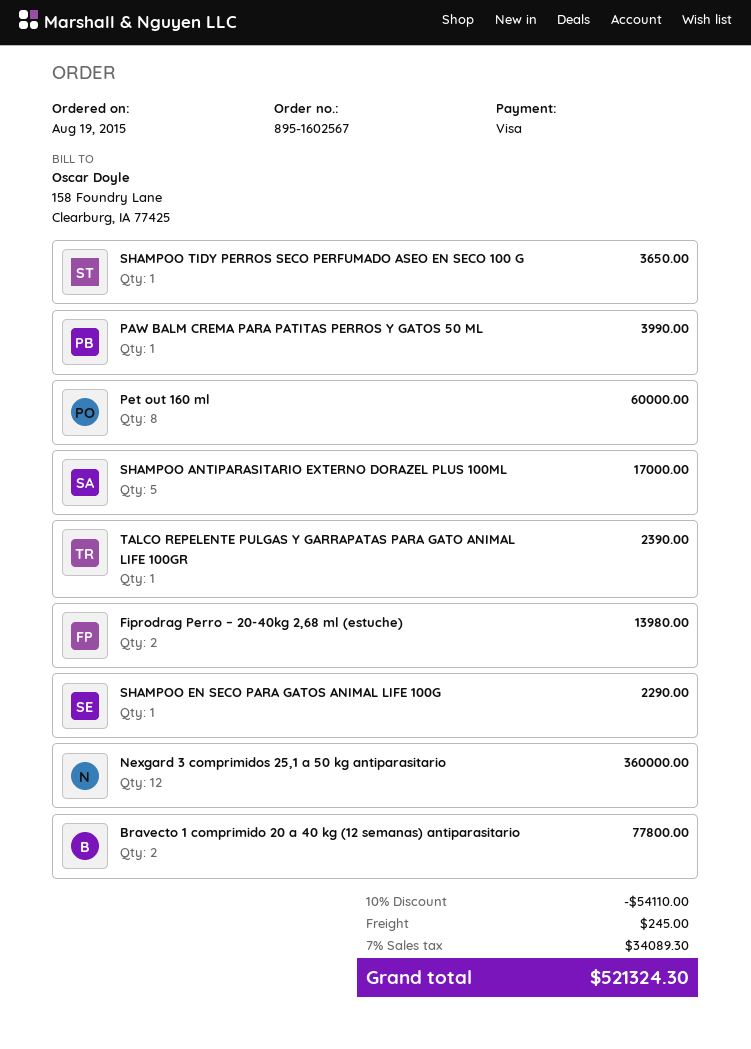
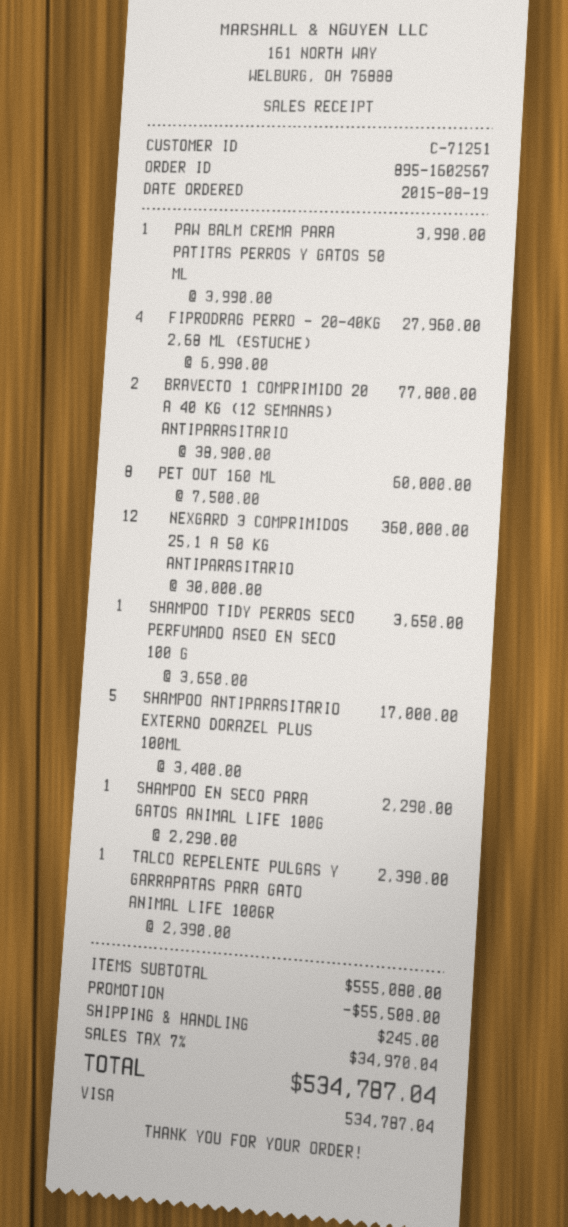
Fiprodrag Perro – 20-40kg 2,68 ml (estuche): 2 for 13980.00 -> 4 for 27960.00
discount: 54110.00 -> 55508.00
tax: 7% = 34089.30 -> 7% = 34970.04
total: 521324.30 -> 534787.04

